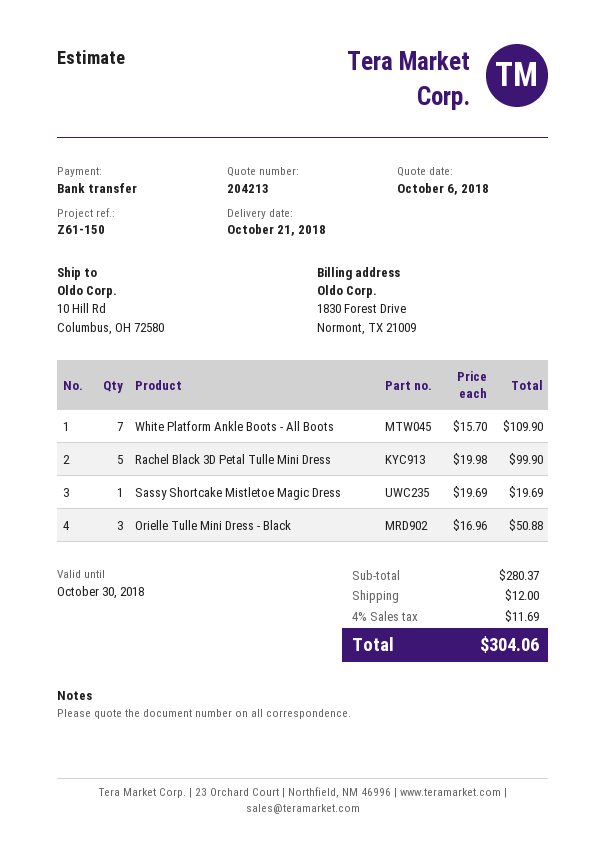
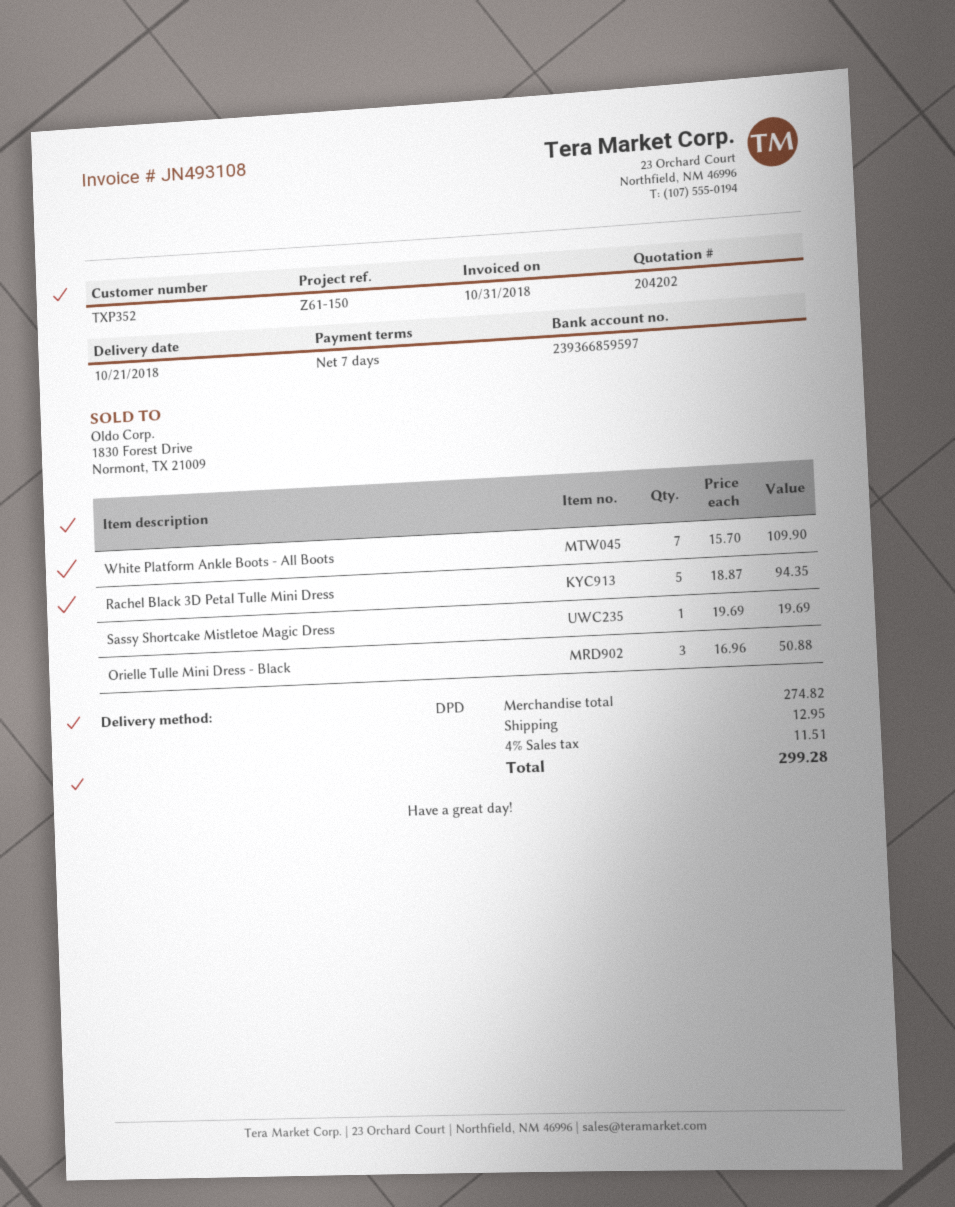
quote number: 204213 -> 204202
Rachel Black 3D Petal Tulle Mini Dress: 5 x 19.98 = 99.90 -> 5 x 18.87 = 94.35
subtotal: 280.37 -> 274.82
shipping: 12.00 -> 12.95
tax: 4% = 11.69 -> 4% = 11.51
total: 304.06 -> 299.28

